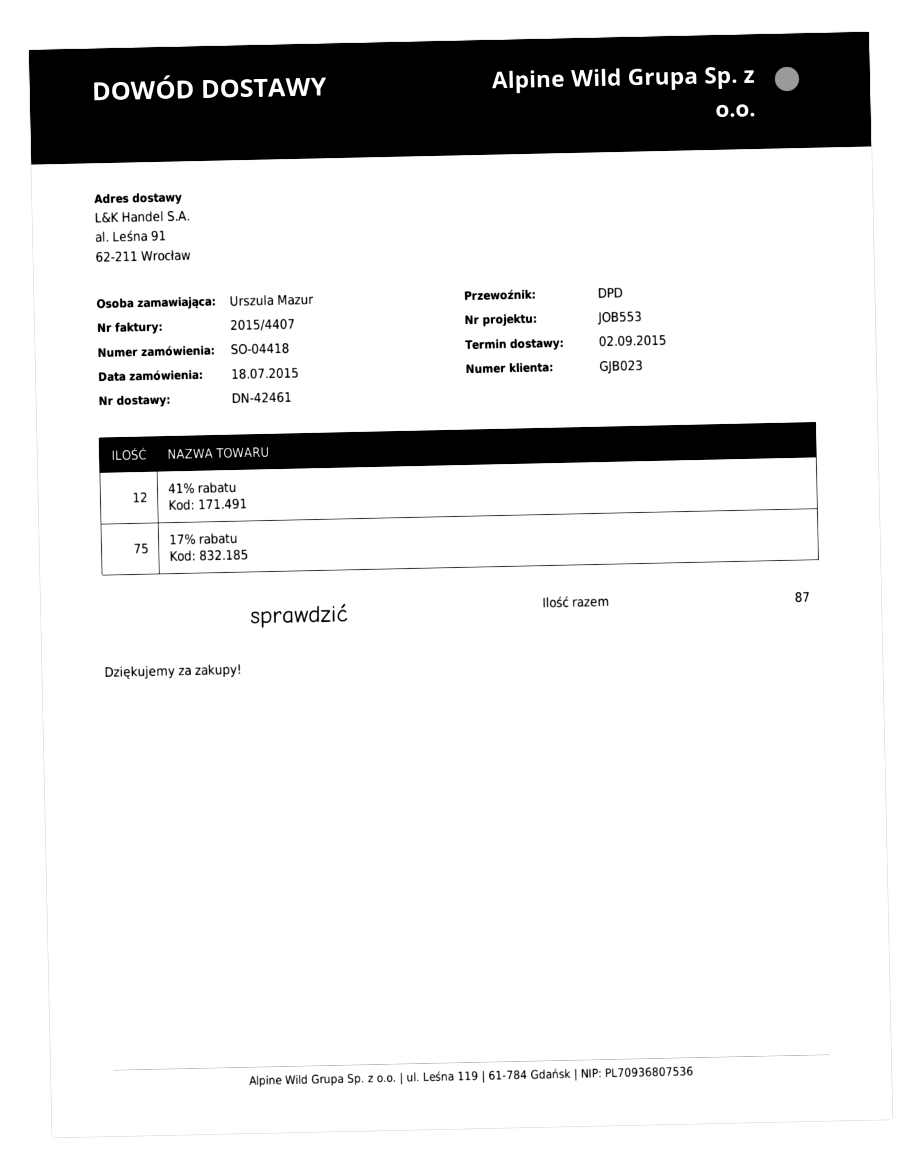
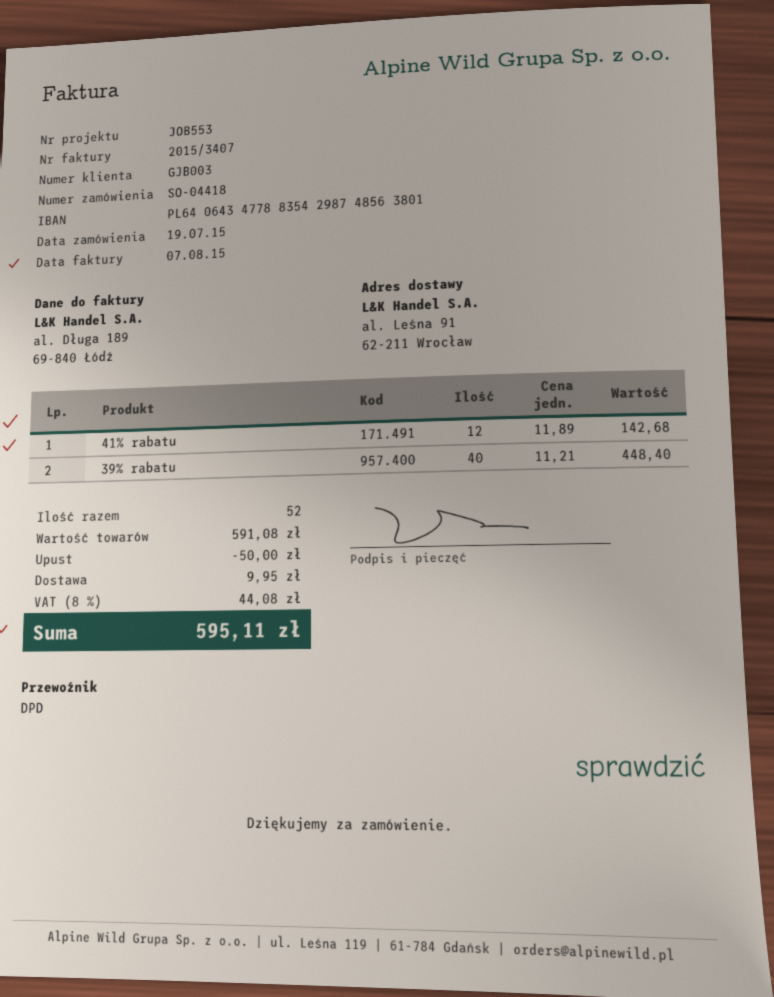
order date: 2015-07-18 -> 2015-07-19
invoice number: 2015/4407 -> 2015/3407
customer number: GJB023 -> GJB003
17% rabatu: 75 -> none
39% rabatu: none -> 40
total quantity: 87 -> 52

